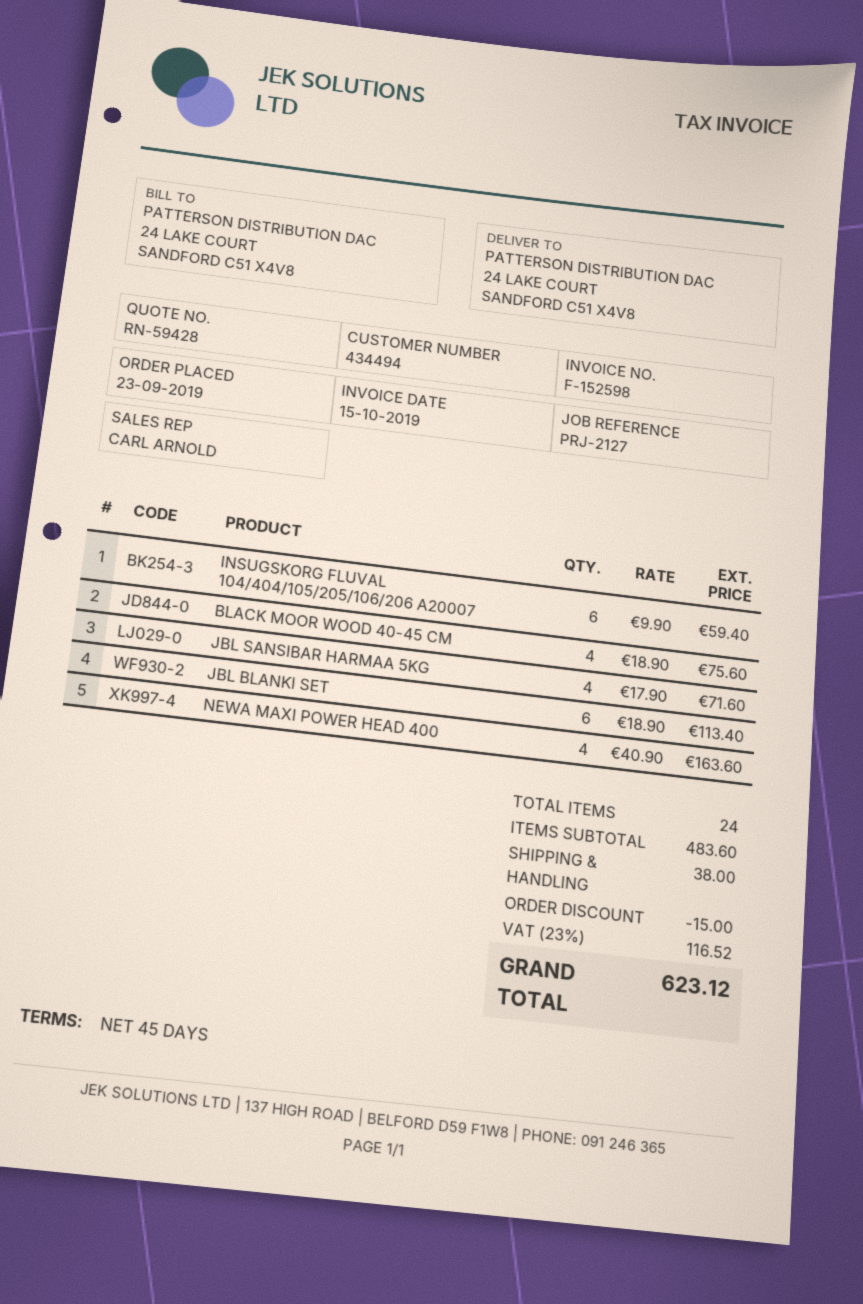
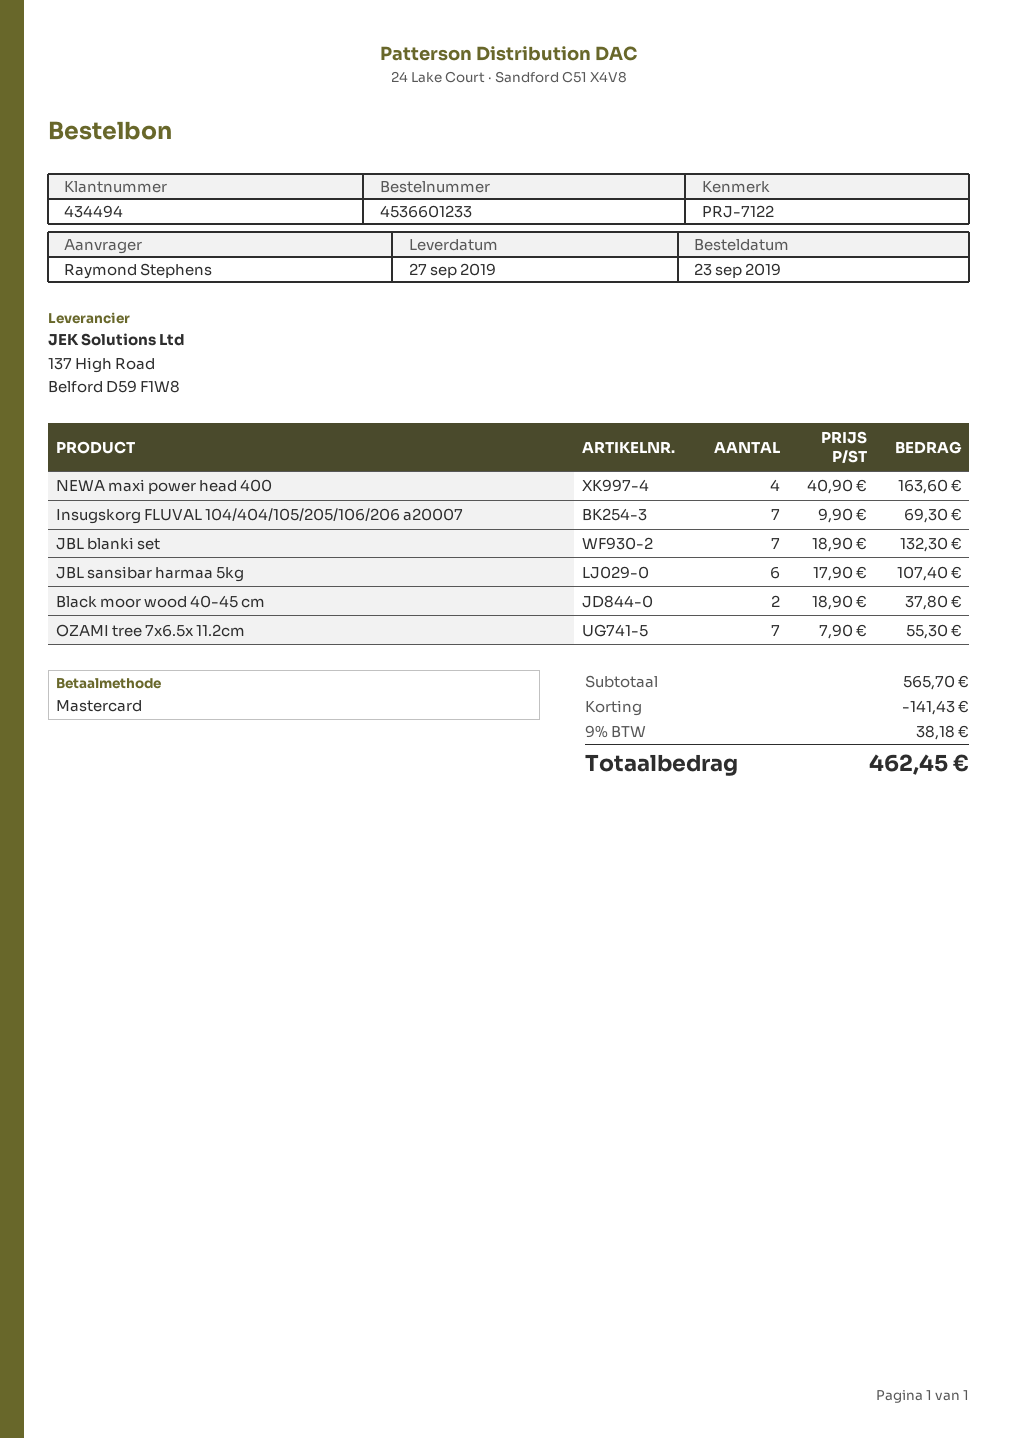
reference: PRJ-2127 -> PRJ-7122
INSUGSKORG FLUVAL 104/404/105/205/106/206 A20007: 6 x 9.90 = 59.40 -> 7 x 9.90 = 69.30
BLACK MOOR WOOD 40-45 CM: 4 x 18.90 = 75.60 -> 2 x 18.90 = 37.80
JBL SANSIBAR HARMAA 5KG: 4 x 17.90 = 71.60 -> 6 x 17.90 = 107.40
JBL BLANKI SET: 6 x 18.90 = 113.40 -> 7 x 18.90 = 132.30
OZAMI tree 7x6.5x 11.2cm: none -> 7 x 7.90 = 55.30
subtotal: 483.60 -> 565.70
discount: 15.00 -> 141.43
shipping: 38.00 -> none
tax: 23% = 116.52 -> 9% = 38.18
total: 623.12 -> 462.45

